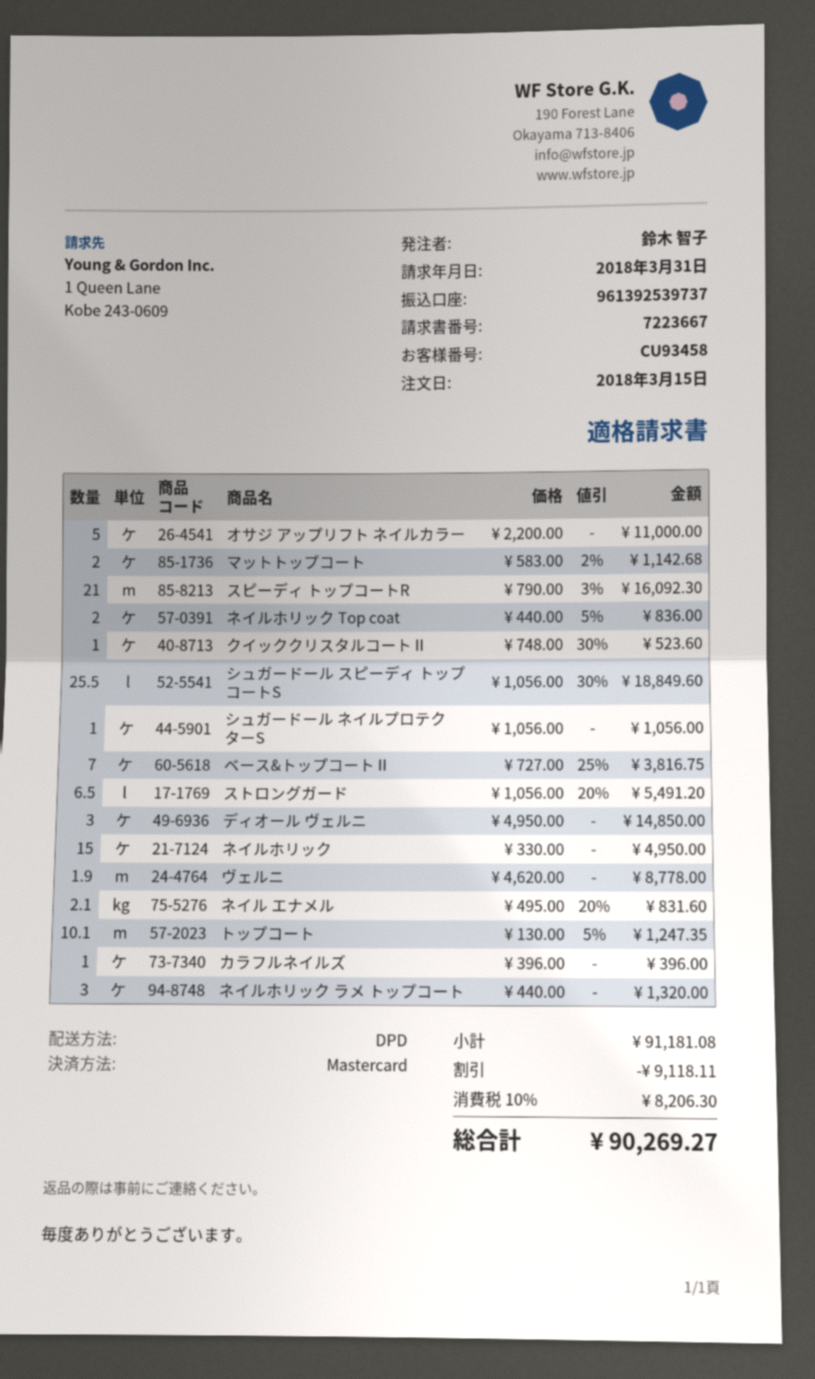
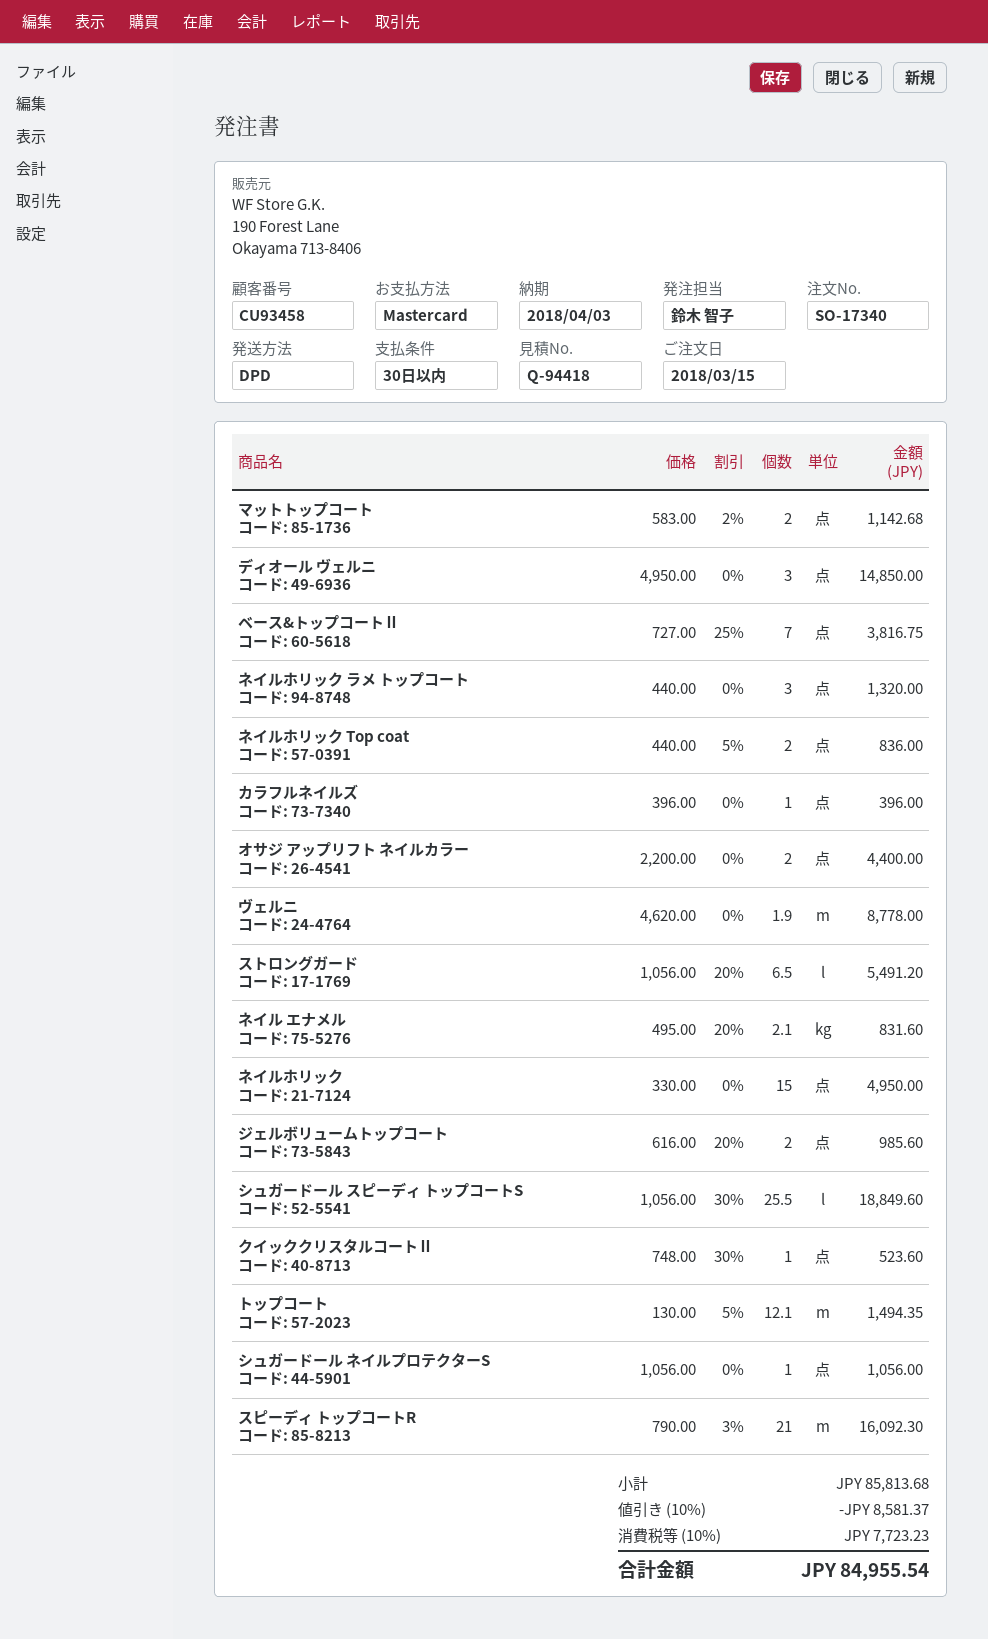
オサジ アップリフト ネイルカラー: 5 x 2200.00 = 11000.00 -> 2 x 2200.00 = 4400.00
トップコート: 10.1 x 130.00 - 5% = 1247.35 -> 12.1 x 130.00 - 5% = 1494.35
ジェルボリュームトップコート: none -> 2 x 616.00 - 20% = 985.60
subtotal: 91181.08 -> 85813.68
discount: 9118.11 -> 8581.37
tax: 10% = 8206.30 -> 10% = 7723.23
total: 90269.27 -> 84955.54

